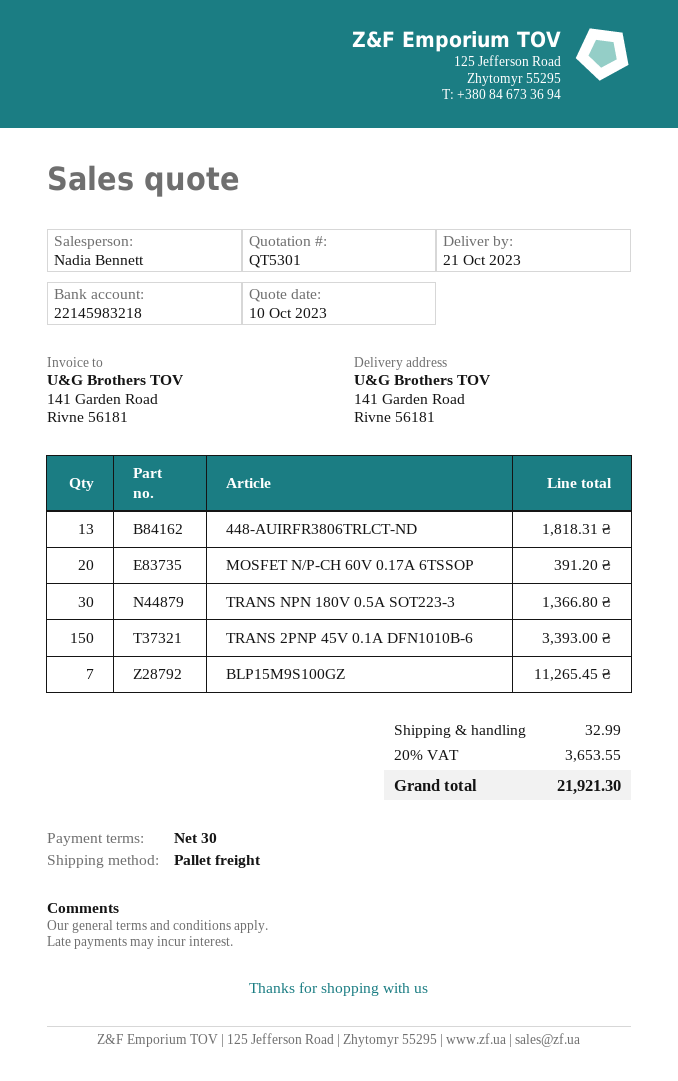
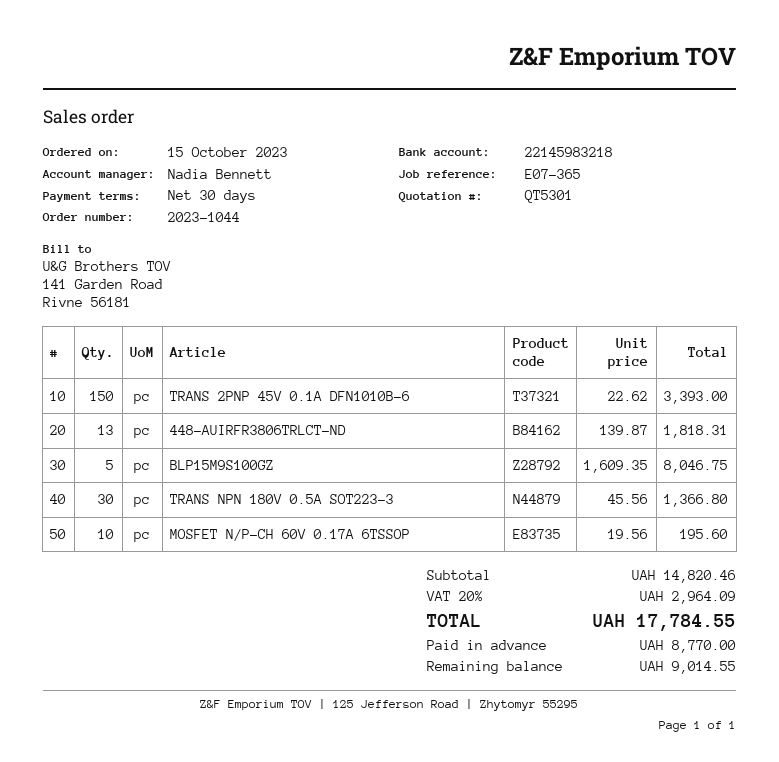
MOSFET N/P-CH 60V 0.17A 6TSSOP: 20 for 391.20 -> 10 for 195.60
BLP15M9S100GZ: 7 for 11265.45 -> 5 for 8046.75
shipping: 32.99 -> none
tax: 20% = 3653.55 -> 20% = 2964.09
total: 21921.30 -> 17784.55

